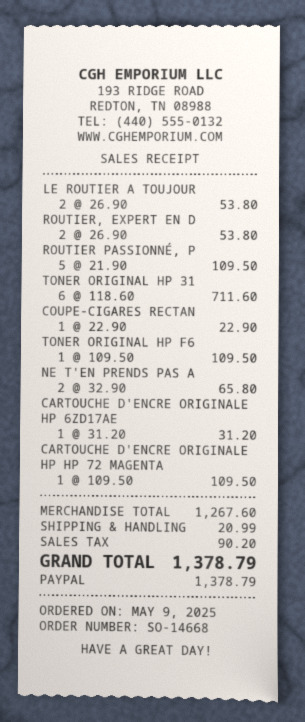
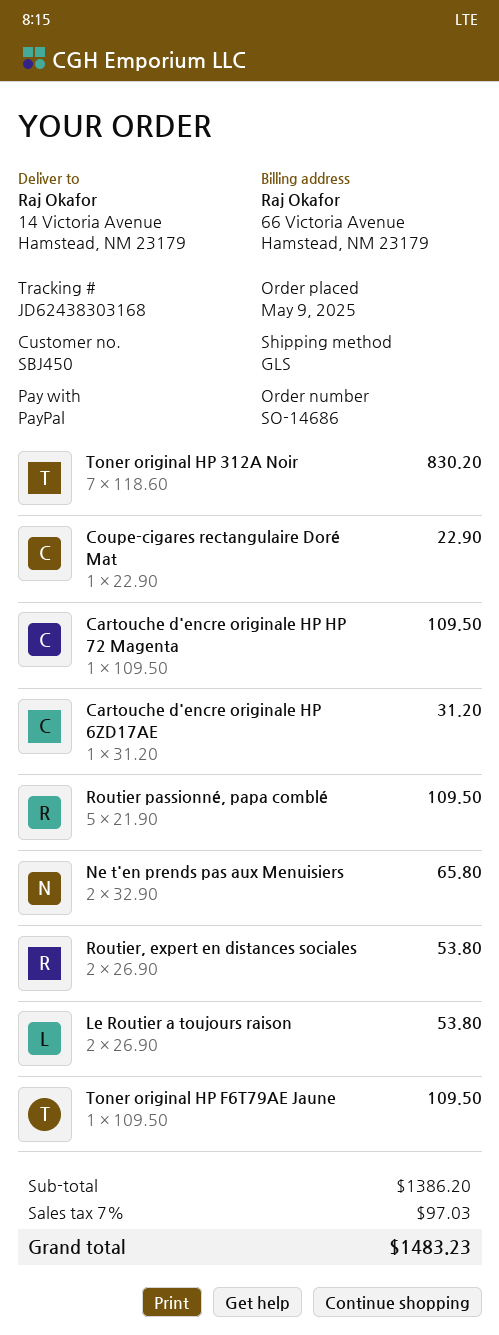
order number: SO-14668 -> SO-14686
TONER ORIGINAL HP 31: 6 x 118.60 = 711.60 -> 7 x 118.60 = 830.20
subtotal: 1267.60 -> 1386.20
shipping: 20.99 -> none
tax: 90.20 -> 97.03
total: 1378.79 -> 1483.23

